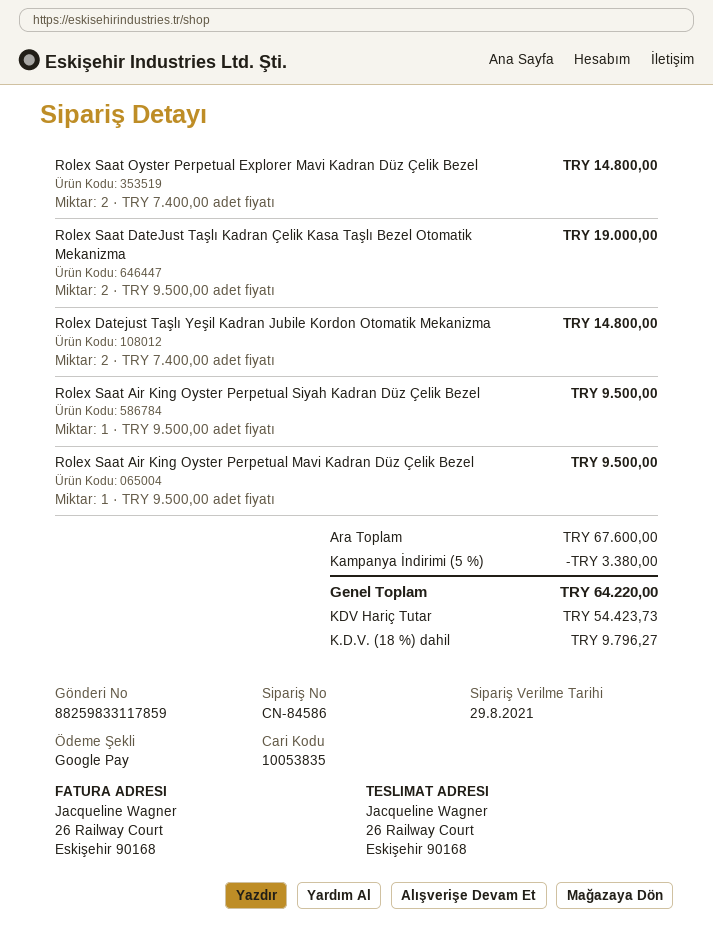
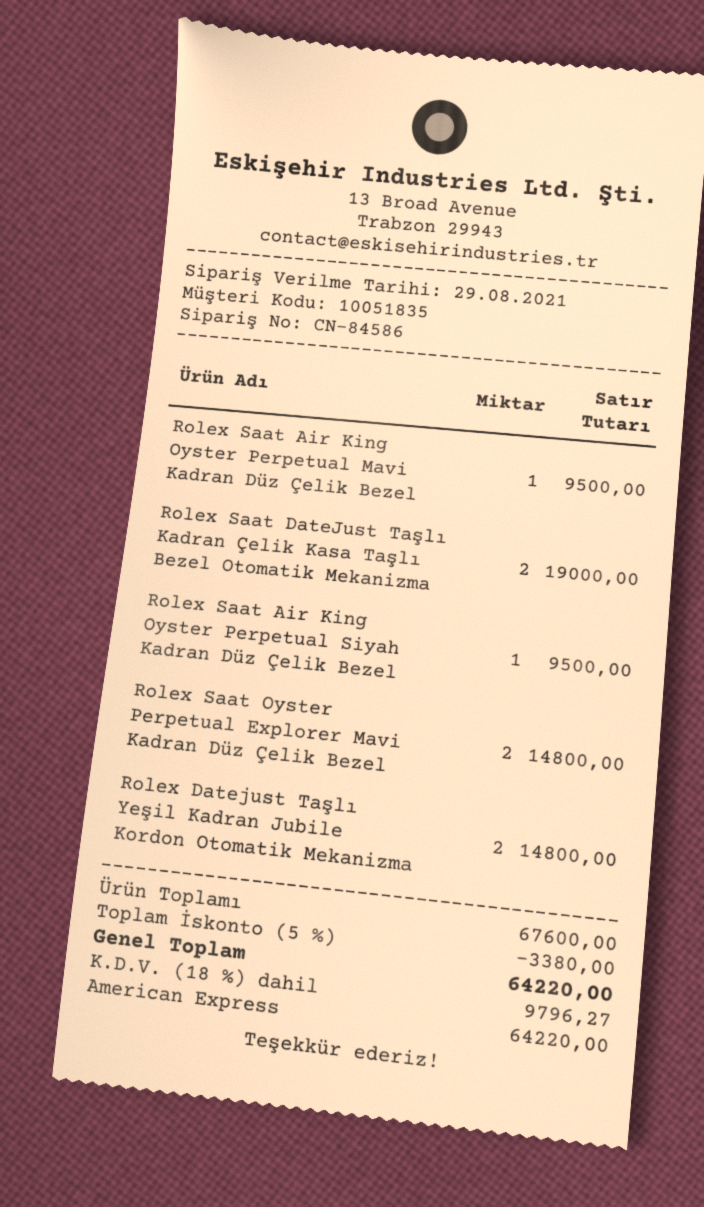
customer number: 10053835 -> 10051835
payment method: Google Pay -> American Express

